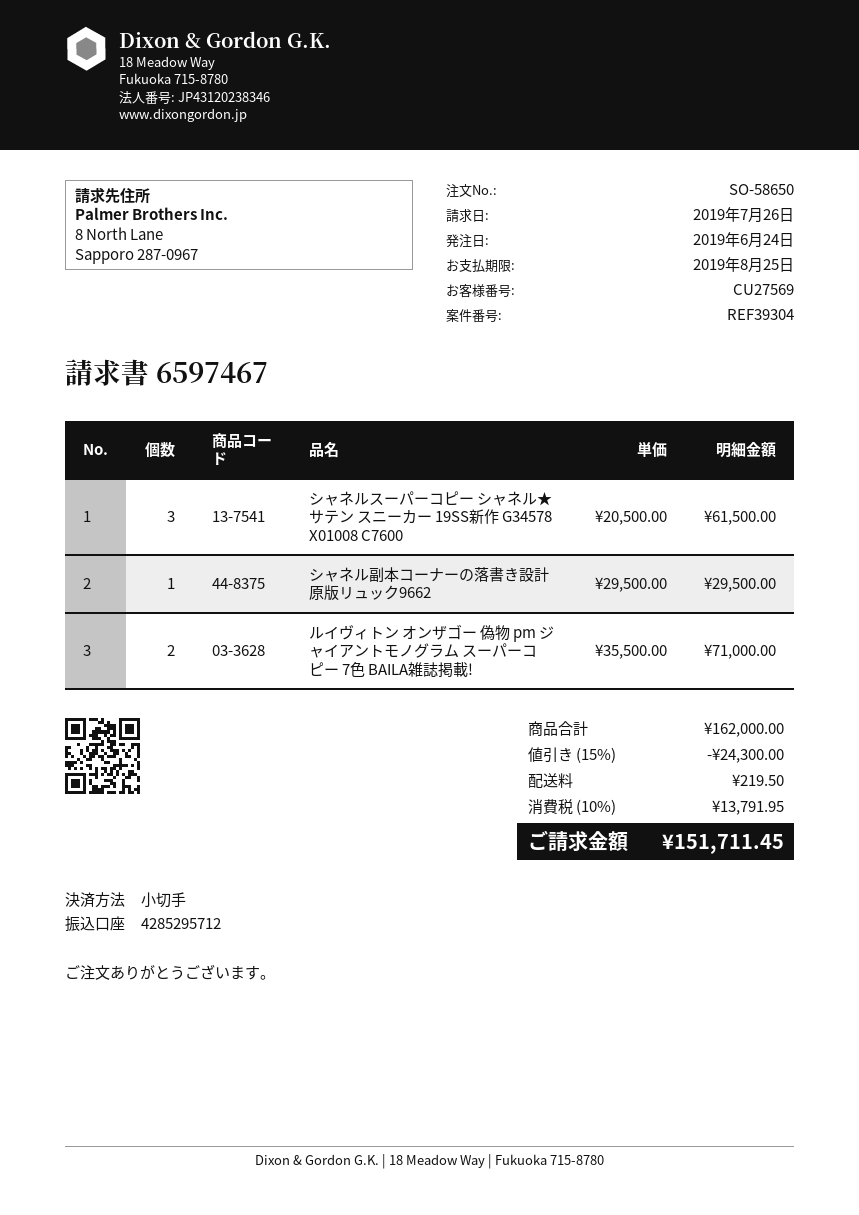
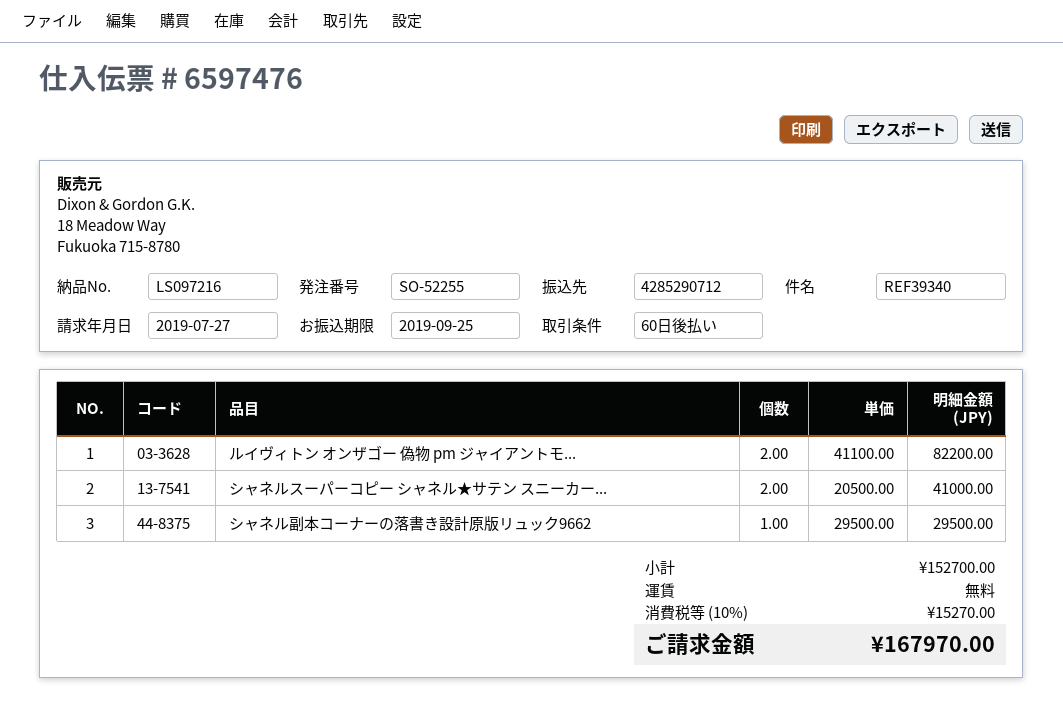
order number: SO-58650 -> SO-52255
invoice number: 6597467 -> 6597476
invoice date: 2019-07-26 -> 2019-07-27
due date: 2019-08-25 -> 2019-09-25
reference: REF39304 -> REF39340
bank account: 4285295712 -> 4285290712
シャネルスーパーコピー シャネル★サテン スニーカー 19SS新作 G34578 X01008 C7600: 3 x 20500.00 = 61500.00 -> 2 x 20500.00 = 41000.00
ルイヴィトン オンザゴー 偽物 pm ジャイアントモノグラム スーパーコピー 7色 BAILA雑誌掲載!: 2 x 35500.00 = 71000.00 -> 2 x 41100.00 = 82200.00
subtotal: 162000.00 -> 152700.00
discount: 15% = 24300.00 -> none
shipping: 219.50 -> 0.00
tax: 10% = 13791.95 -> 10% = 15270.00
total: 151711.45 -> 167970.00

